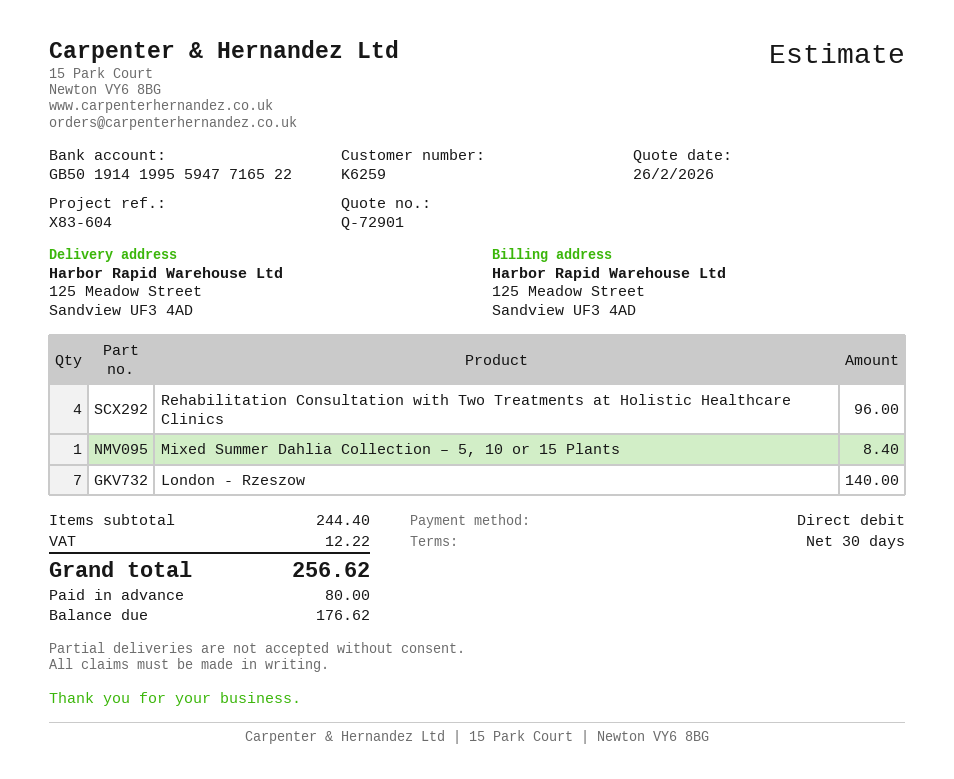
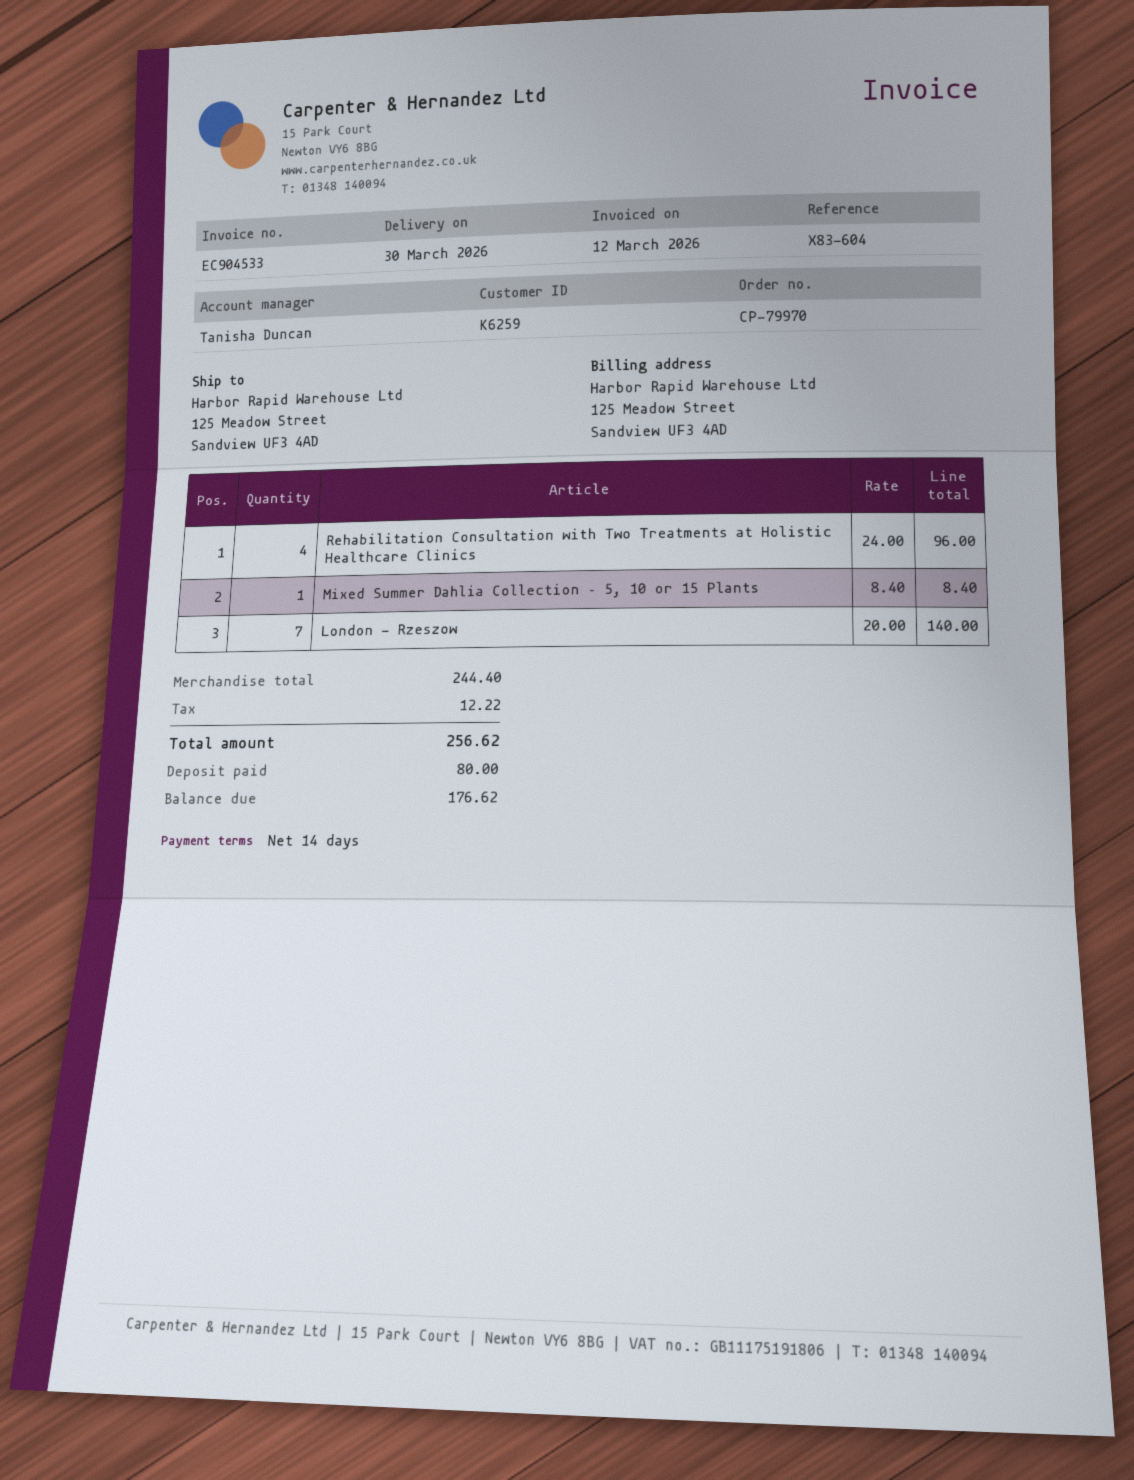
payment terms: 30 days -> 14 days

